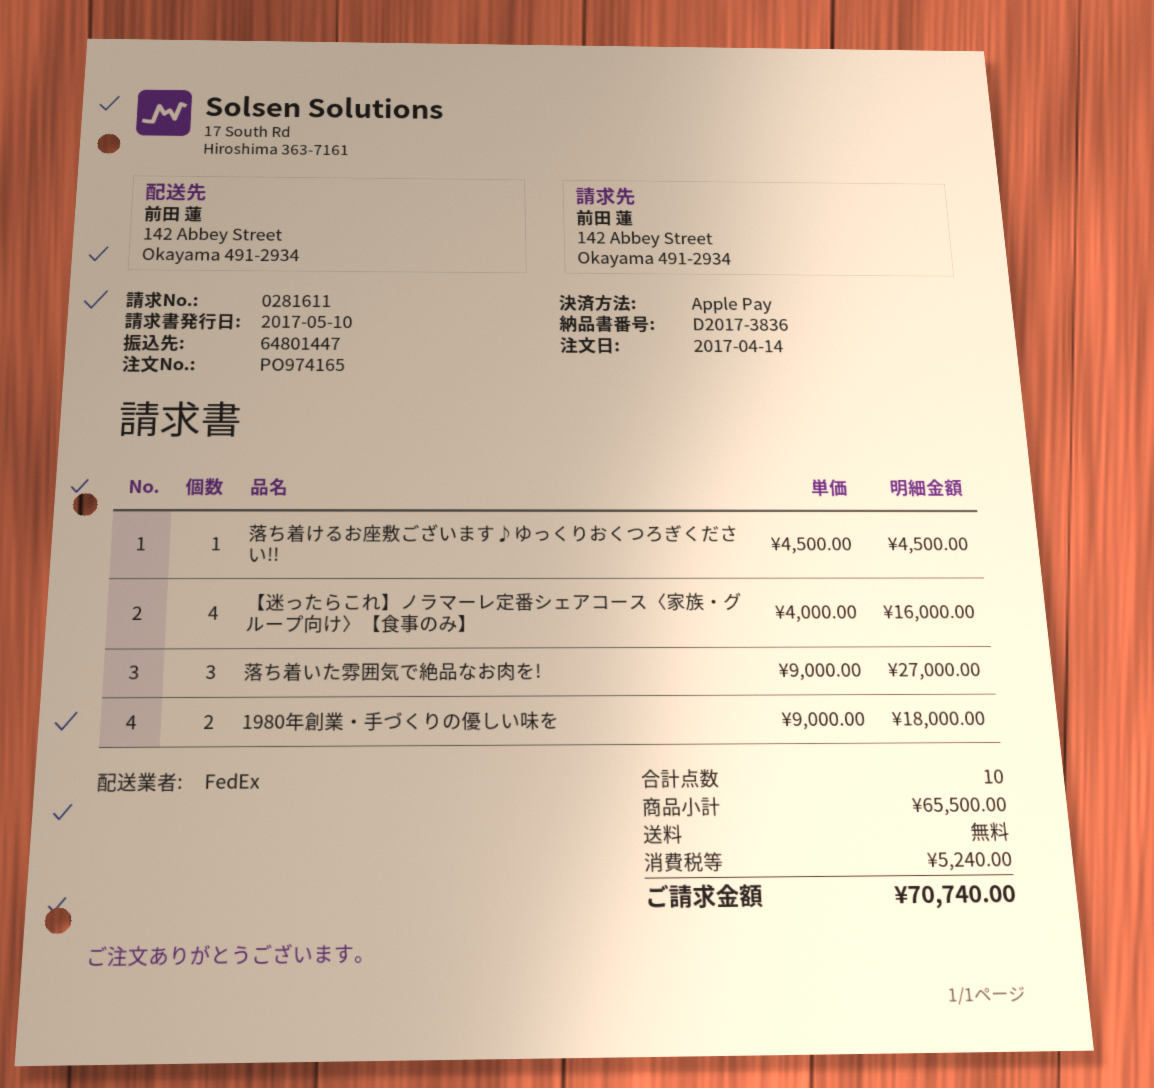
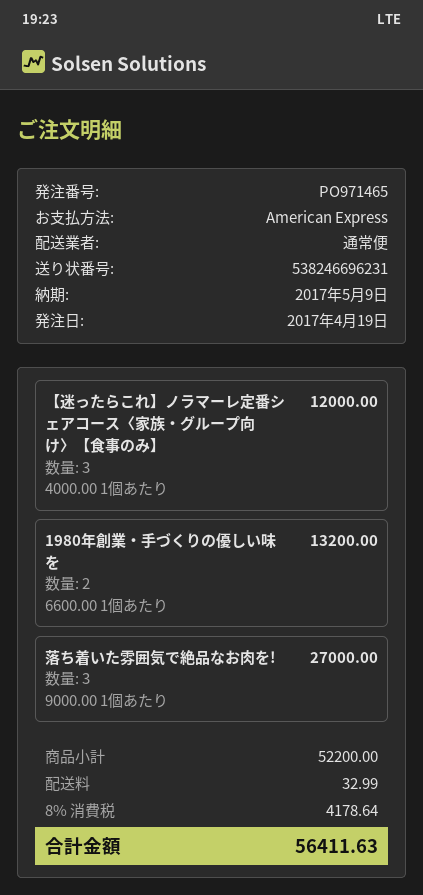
order number: PO974165 -> PO971465
order date: 2017-04-14 -> 2017-04-19
payment method: Apple Pay -> American Express
shipping method: FedEx -> standard
落ち着けるお座敷ございます♪ゆっくりおくつろぎください!!: 1 x 4500.00 = 4500.00 -> none
【迷ったらこれ】ノラマーレ定番シェアコース〈家族・グループ向け〉【食事のみ】: 4 x 4000.00 = 16000.00 -> 3 x 4000.00 = 12000.00
1980年創業・手づくりの優しい味を: 2 x 9000.00 = 18000.00 -> 2 x 6600.00 = 13200.00
subtotal: 65500.00 -> 52200.00
shipping: 0.00 -> 32.99
tax: 5240.00 -> 4178.64
total: 70740.00 -> 56411.63

